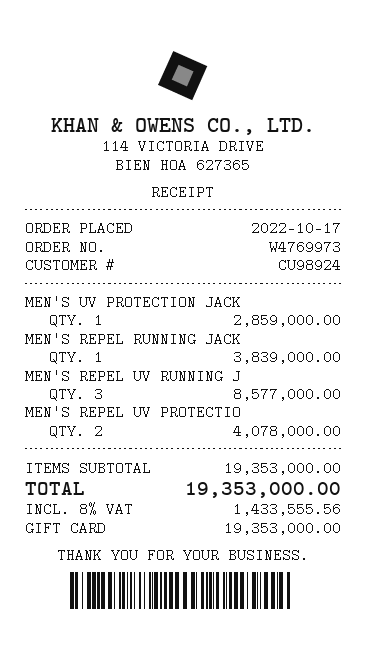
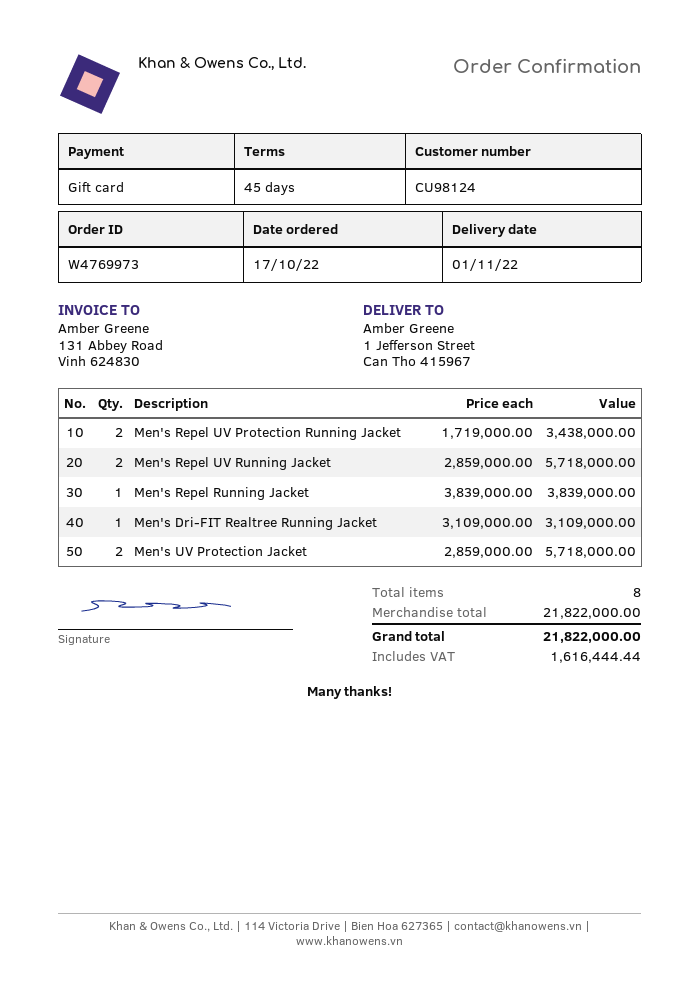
customer number: CU98924 -> CU98124
MEN'S UV PROTECTION JACK: 1 for 2859000.00 -> 2 for 5718000.00
MEN'S REPEL UV RUNNING J: 3 for 8577000.00 -> 2 for 5718000.00
MEN'S REPEL UV PROTECTIO: 2 for 4078000.00 -> 2 for 3438000.00
Men's Dri-FIT Realtree Running Jacket: none -> 1 for 3109000.00
subtotal: 19353000.00 -> 21822000.00
tax: 1433555.56 -> 1616444.44
total: 19353000.00 -> 21822000.00

